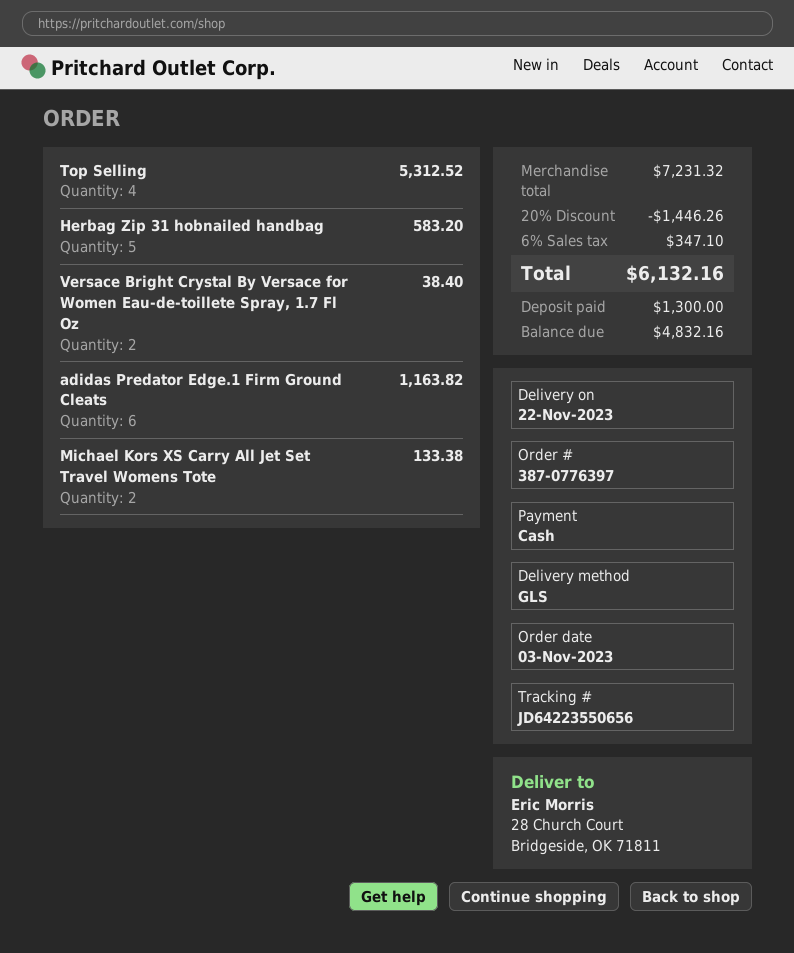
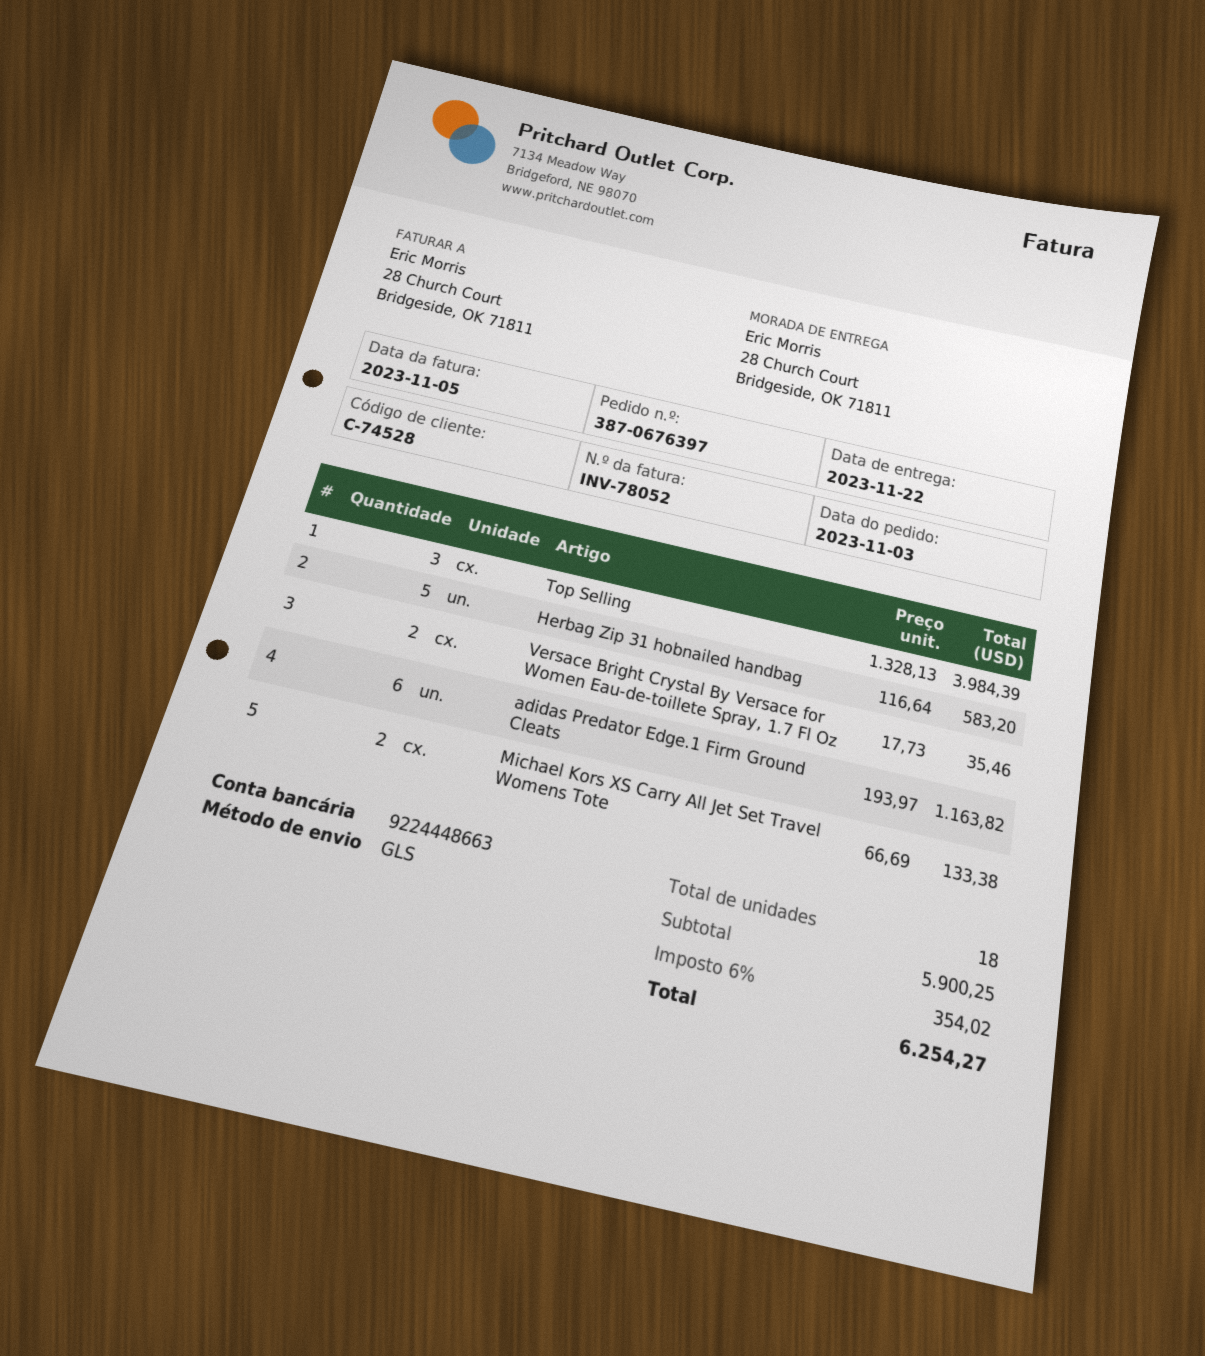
order number: 387-0776397 -> 387-0676397
Top Selling: 4 for 5312.52 -> 3 for 3984.39
Versace Bright Crystal By Versace for Women Eau-de-toillete Spray, 1.7 Fl Oz: 2 for 38.40 -> 2 for 35.46
subtotal: 7231.32 -> 5900.25
discount: 20% = 1446.26 -> none
tax: 6% = 347.10 -> 6% = 354.02
total: 6132.16 -> 6254.27

